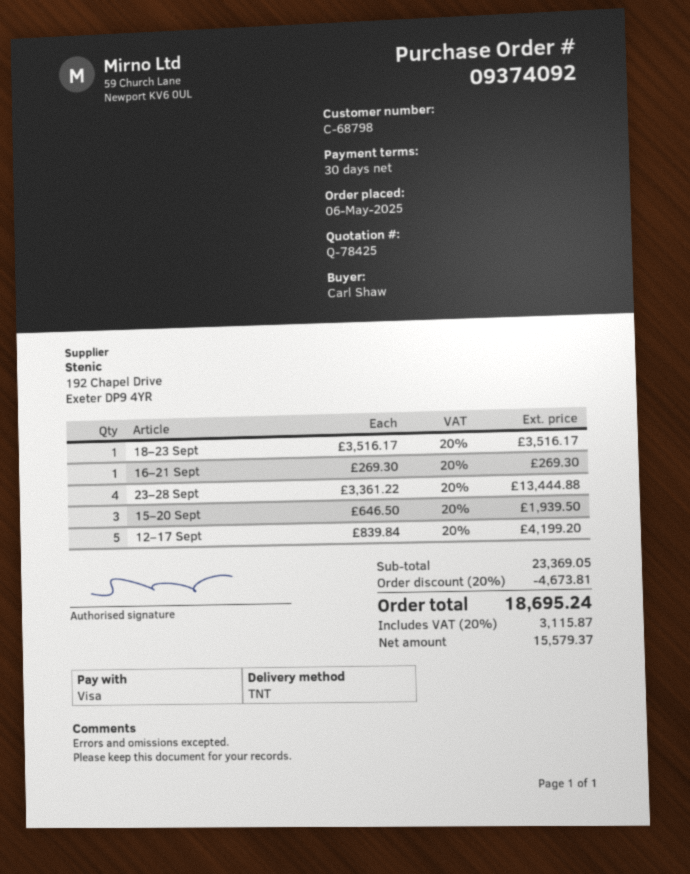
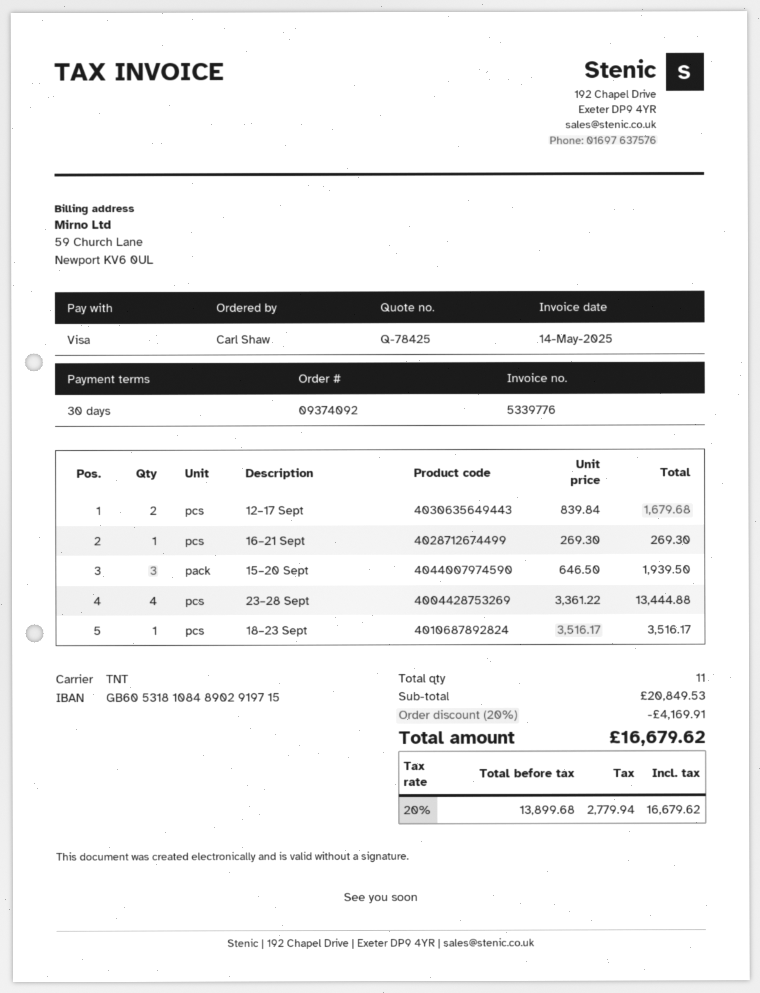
12–17 Sept: 5 x 839.84 = 4199.20 -> 2 x 839.84 = 1679.68
subtotal: 23369.05 -> 20849.53
discount: 20% = 4673.81 -> 20% = 4169.91
net: 15579.37 -> 13899.68
tax: 20% = 3115.87 -> 20% = 2779.94
total: 18695.24 -> 16679.62

